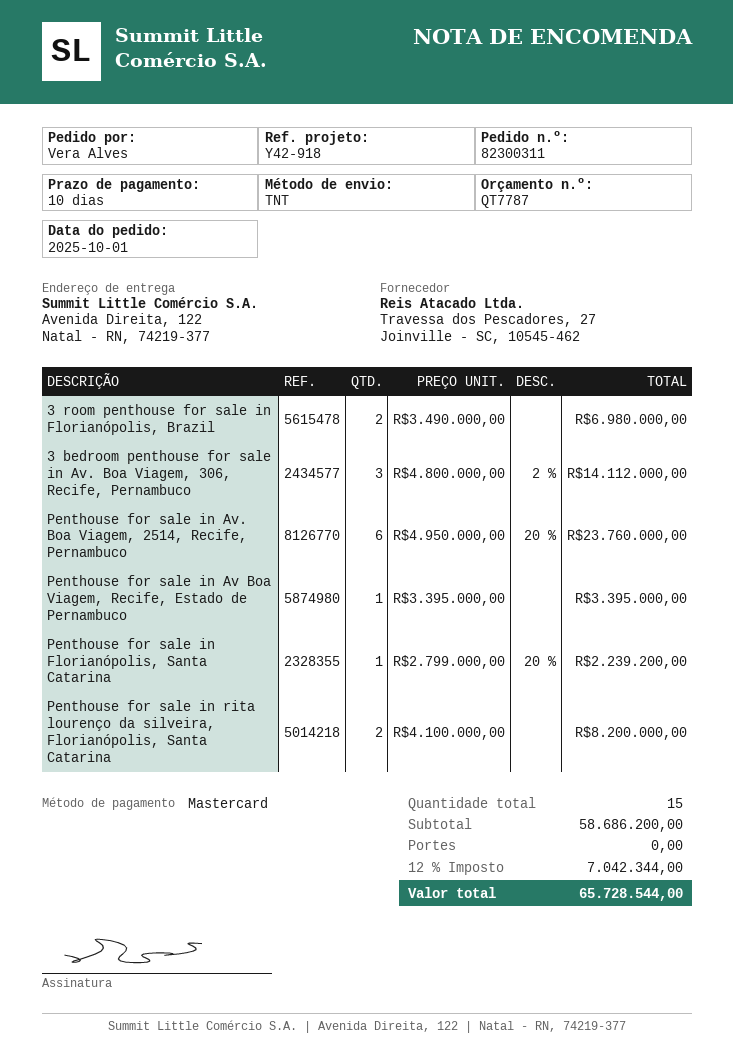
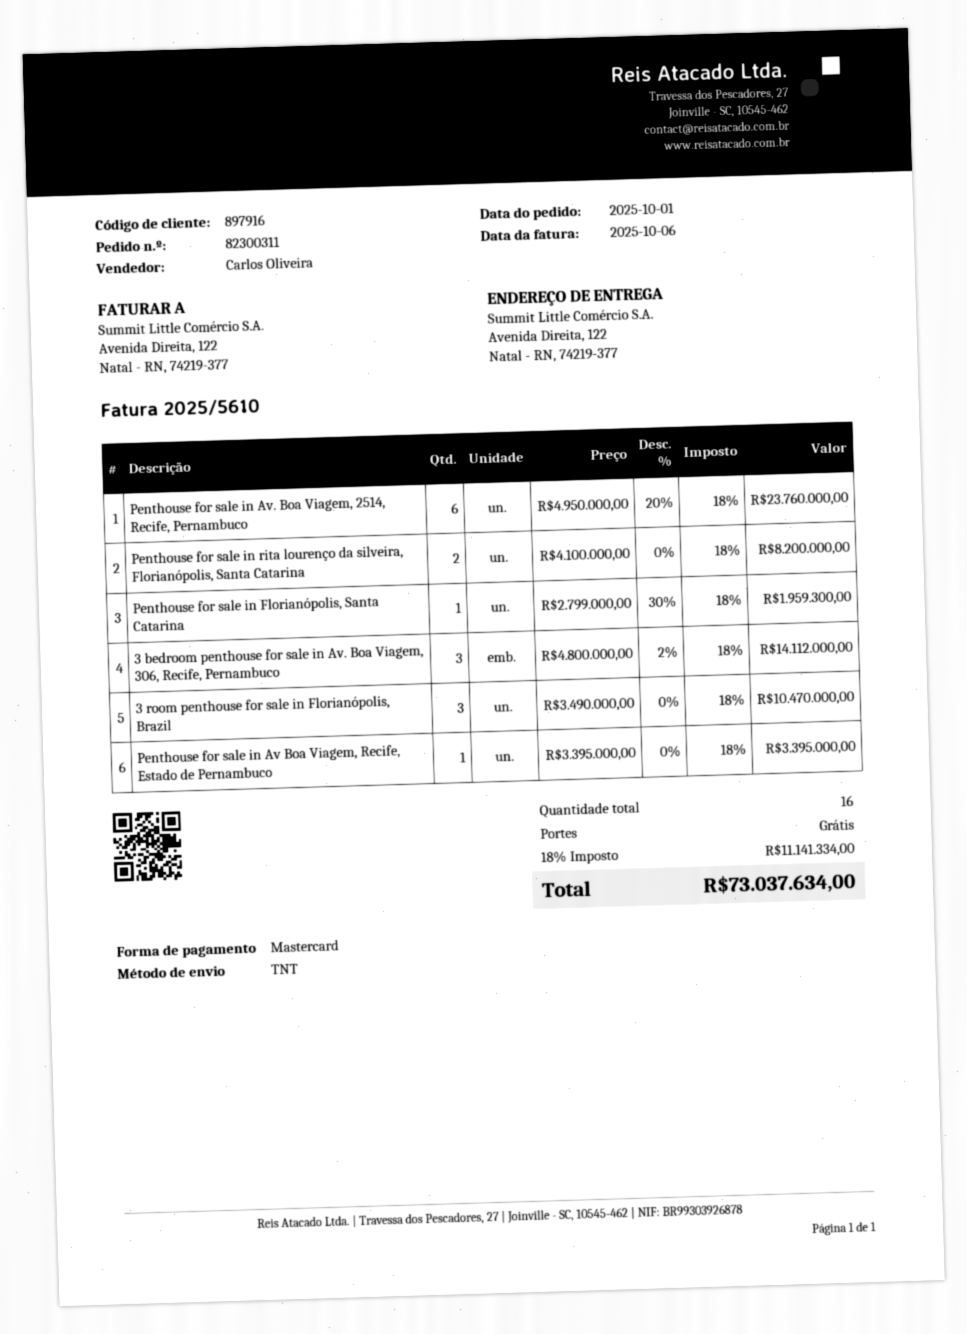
3 room penthouse for sale in Florianópolis, Brazil: 2 x 3490000.00 = 6980000.00 -> 3 x 3490000.00 = 10470000.00
Penthouse for sale in Florianópolis, Santa Catarina: 1 x 2799000.00 - 20% = 2239200.00 -> 1 x 2799000.00 - 30% = 1959300.00
total quantity: 15 -> 16
tax: 12% = 7042344.00 -> 18% = 11141334.00
total: 65728544.00 -> 73037634.00

